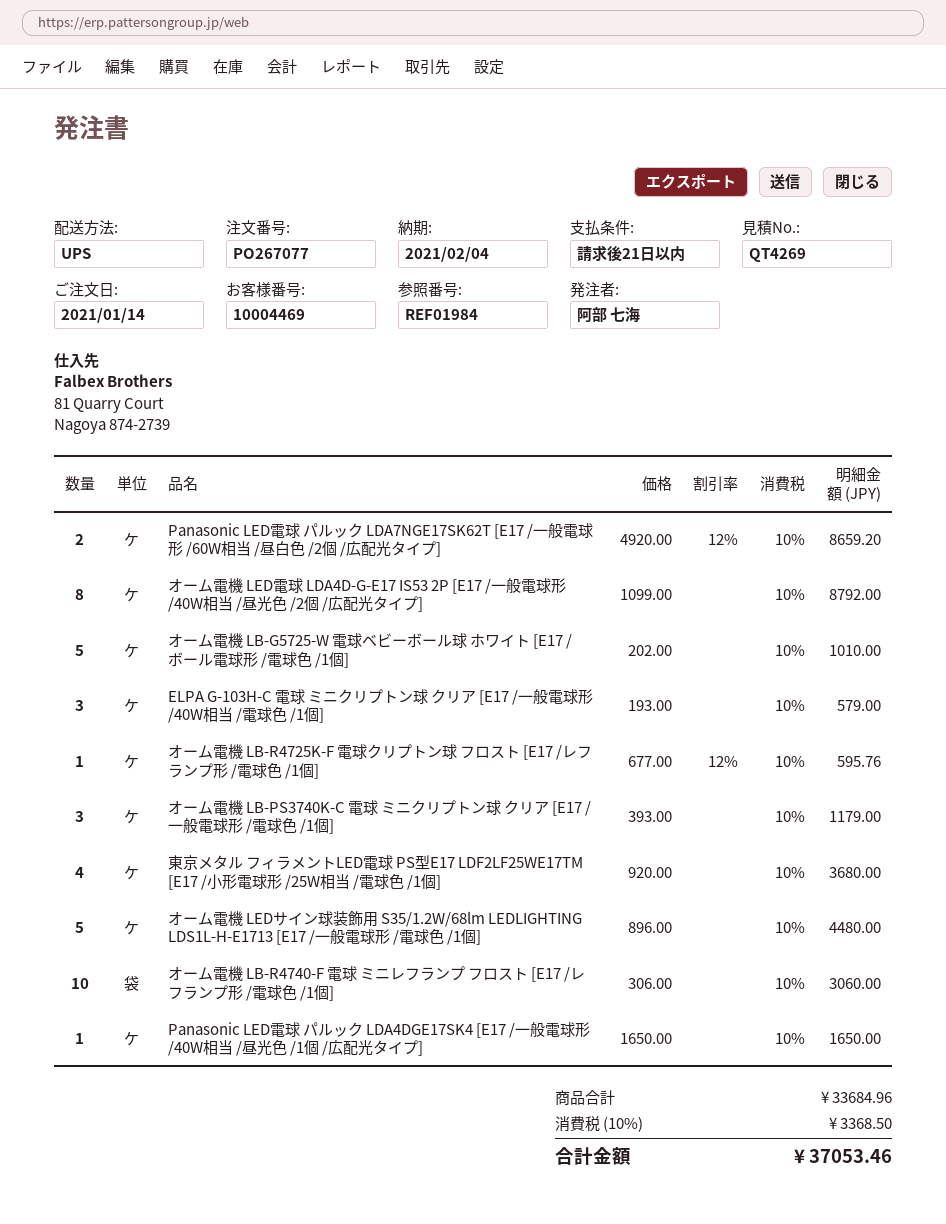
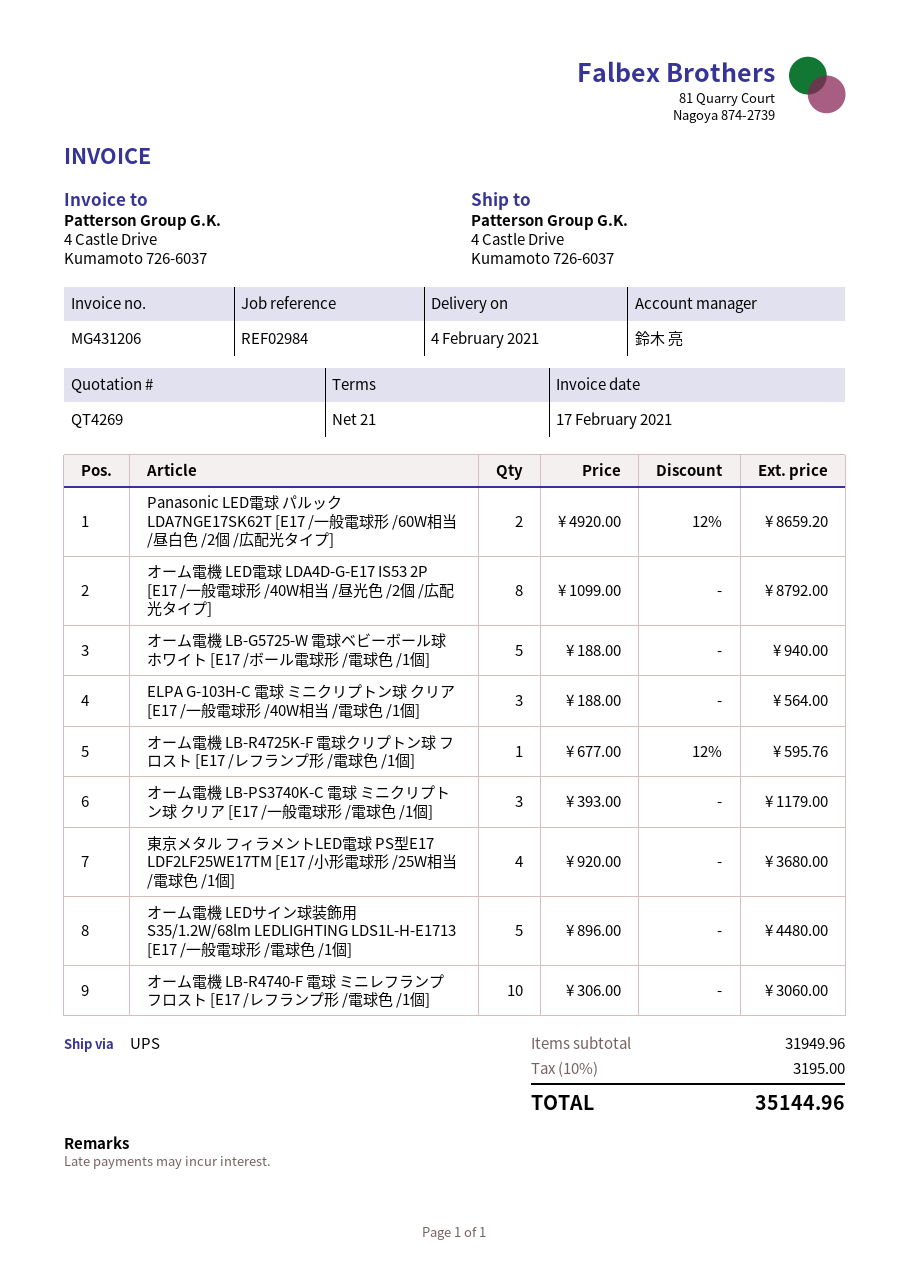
reference: REF01984 -> REF02984
オーム電機 LB-G5725-W 電球ベビーボール球 ホワイト [E17 /ボール電球形 /電球色 /1個]: 5 x 202.00 = 1010.00 -> 5 x 188.00 = 940.00
ELPA G-103H-C 電球 ミニクリプトン球 クリア [E17 /一般電球形 /40W相当 /電球色 /1個]: 3 x 193.00 = 579.00 -> 3 x 188.00 = 564.00
Panasonic LED電球 パルック LDA4DGE17SK4 [E17 /一般電球形 /40W相当 /昼光色 /1個 /広配光タイプ]: 1 x 1650.00 = 1650.00 -> none
subtotal: 33684.96 -> 31949.96
tax: 10% = 3368.50 -> 10% = 3195.00
total: 37053.46 -> 35144.96

